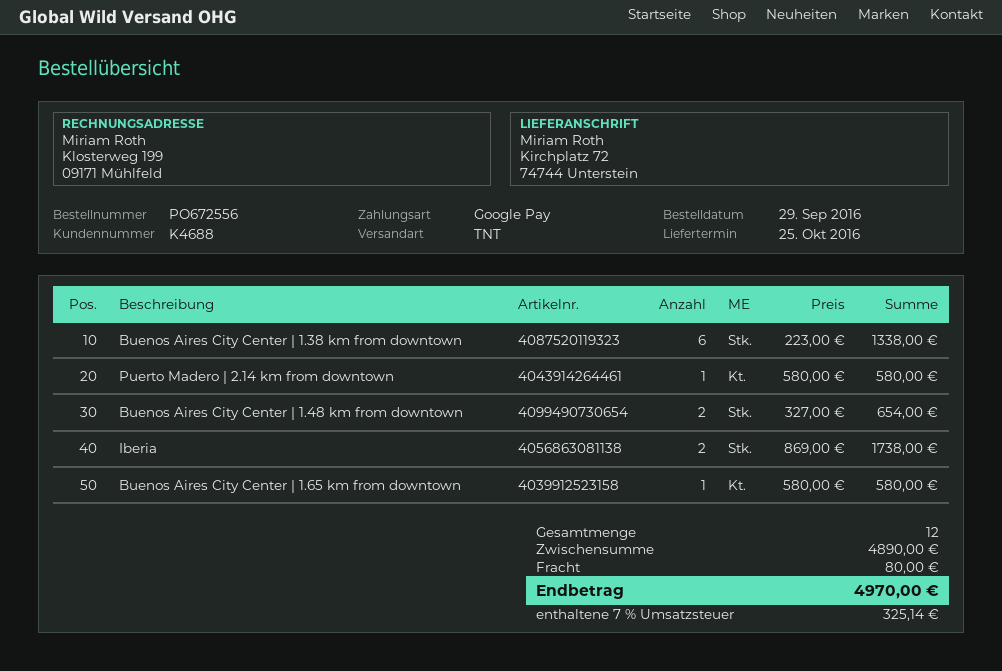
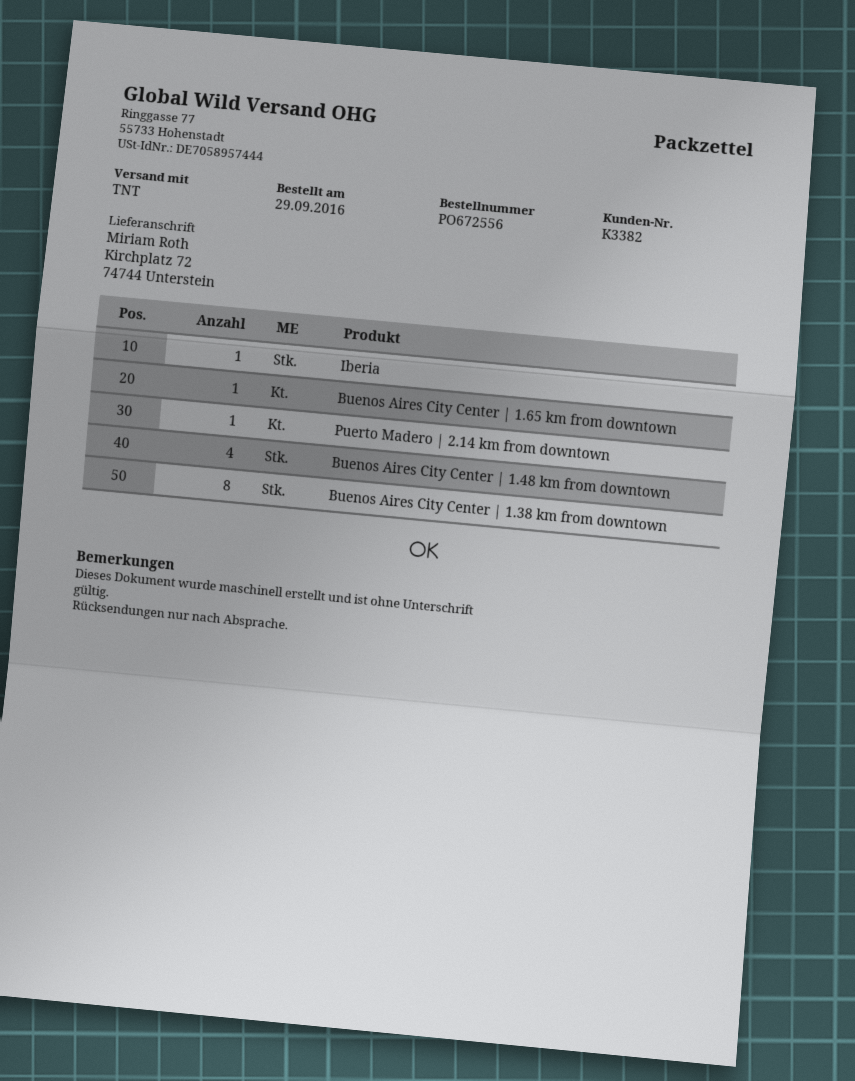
customer number: K4688 -> K3382
Buenos Aires City Center | 1.38 km from downtown: 6 -> 8
Buenos Aires City Center | 1.48 km from downtown: 2 -> 4
Iberia: 2 -> 1

